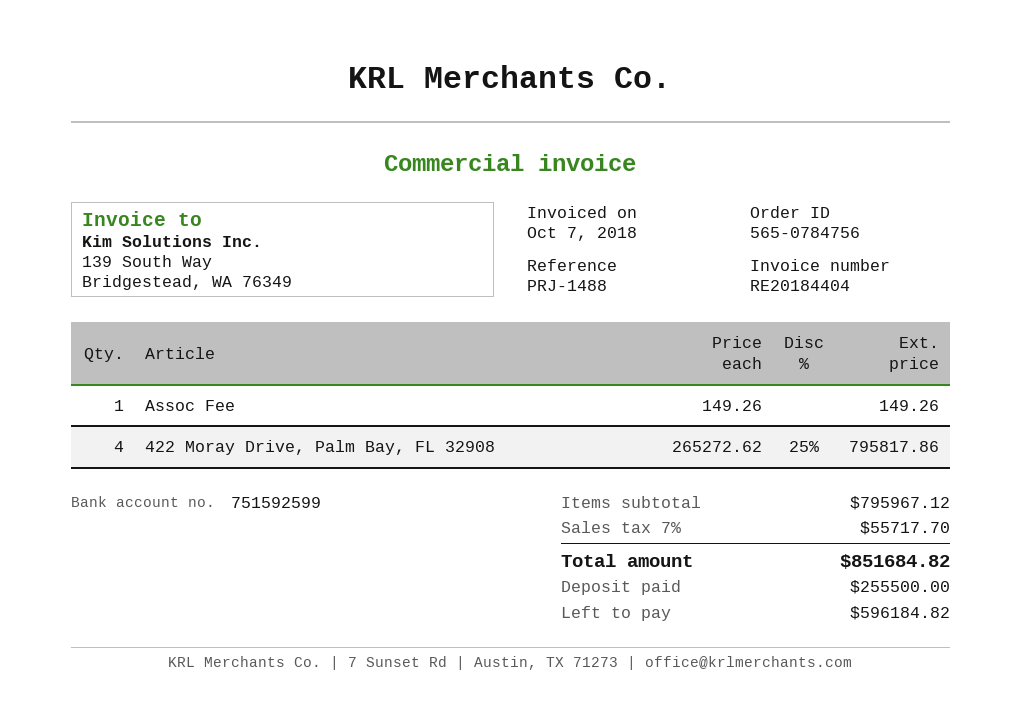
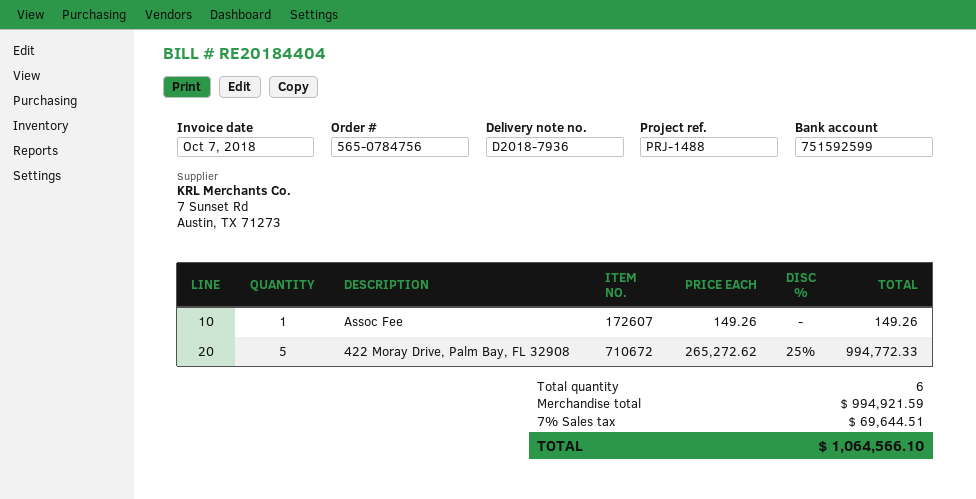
422 Moray Drive, Palm Bay, FL 32908: 4 x 265272.62 - 25% = 795817.86 -> 5 x 265272.62 - 25% = 994772.33
subtotal: 795967.12 -> 994921.59
tax: 7% = 55717.70 -> 7% = 69644.51
total: 851684.82 -> 1064566.10

